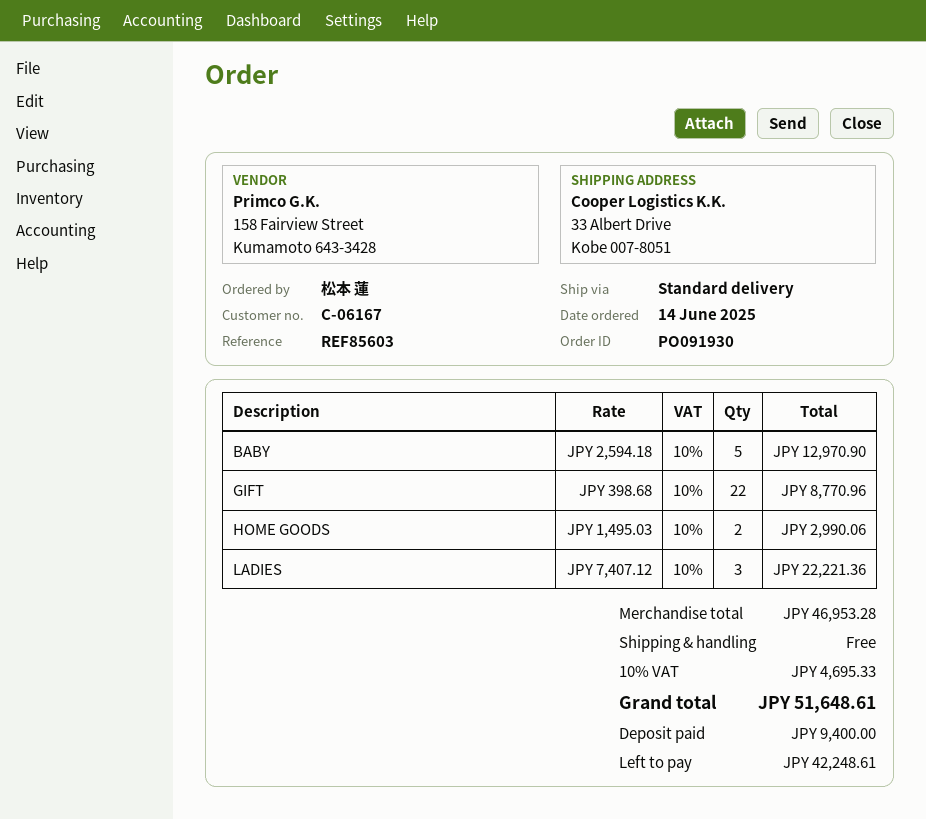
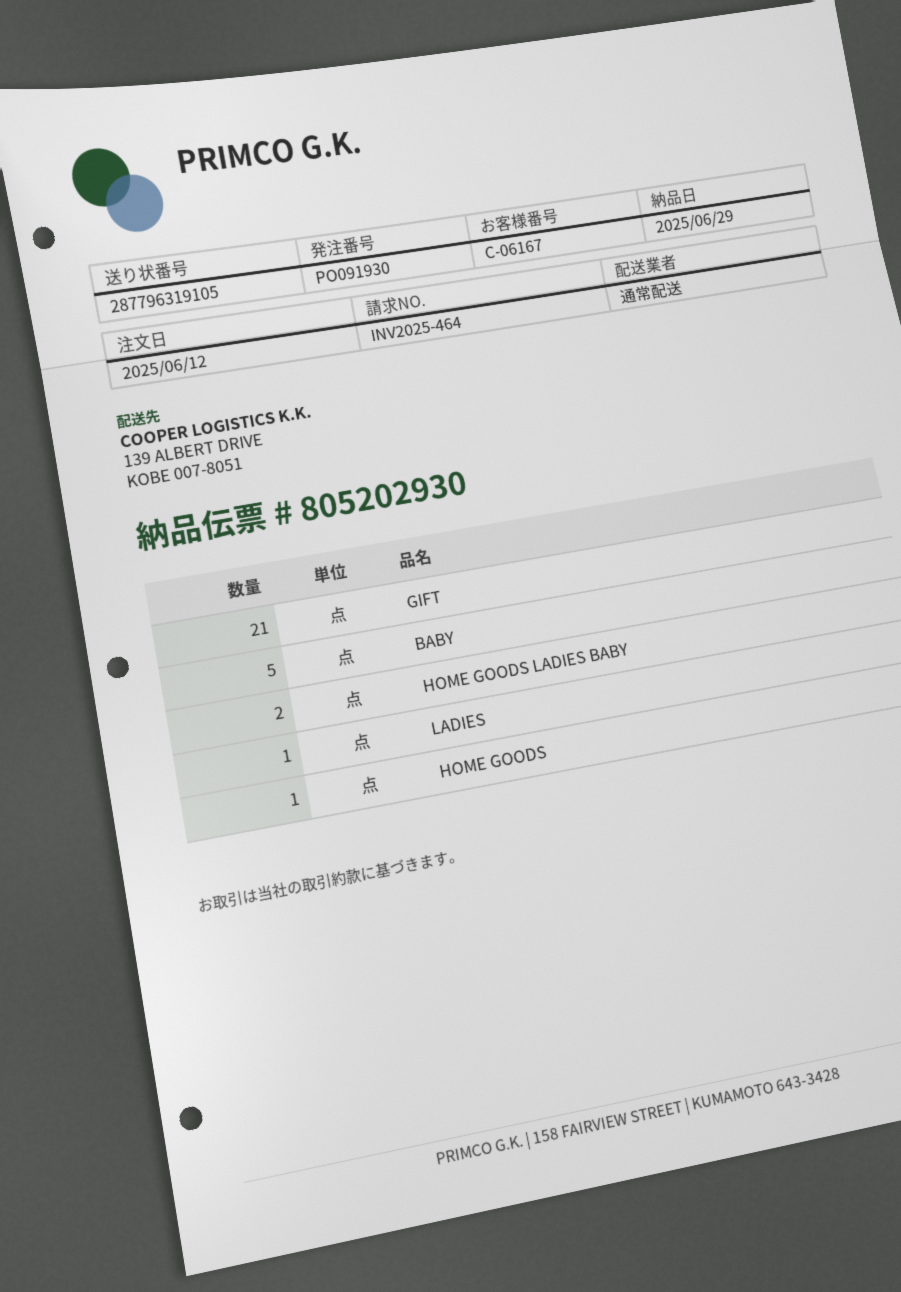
order date: 2025-06-14 -> 2025-06-12
ship to: 33 Albert Drive, Kobe 007-8051 -> 139 ALBERT DRIVE, KOBE 007-8051
GIFT: 22 -> 21
HOME GOODS: 2 -> 1
LADIES: 3 -> 1
HOME GOODS LADIES BABY: none -> 2

